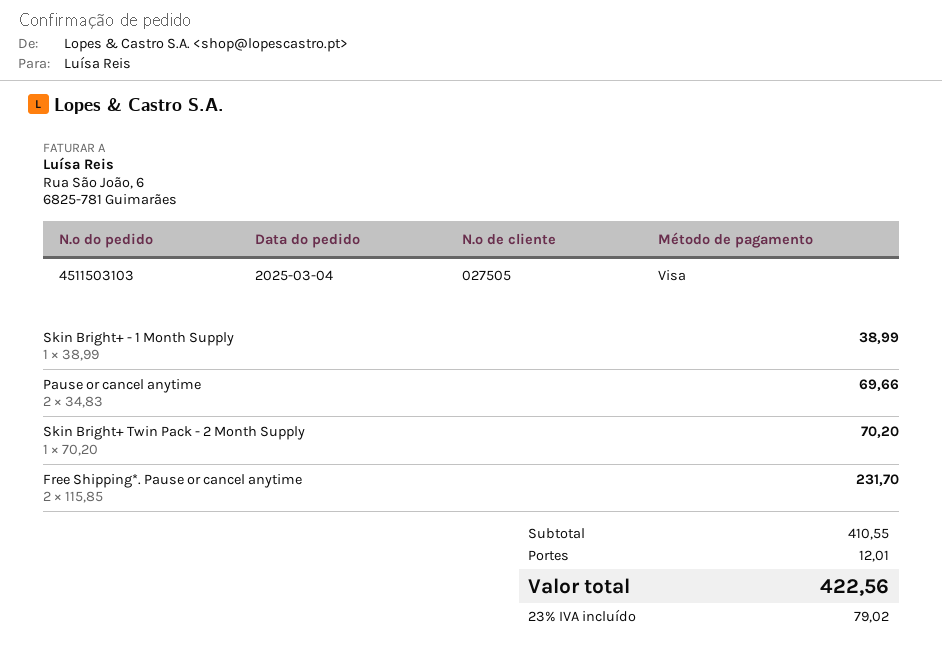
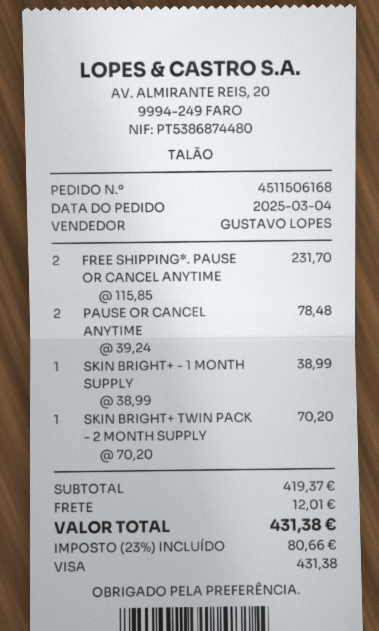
order number: 4511503103 -> 4511506168
Pause or cancel anytime: 2 x 34.83 = 69.66 -> 2 x 39.24 = 78.48
subtotal: 410.55 -> 419.37
tax: 23% = 79.02 -> 23% = 80.66
total: 422.56 -> 431.38

